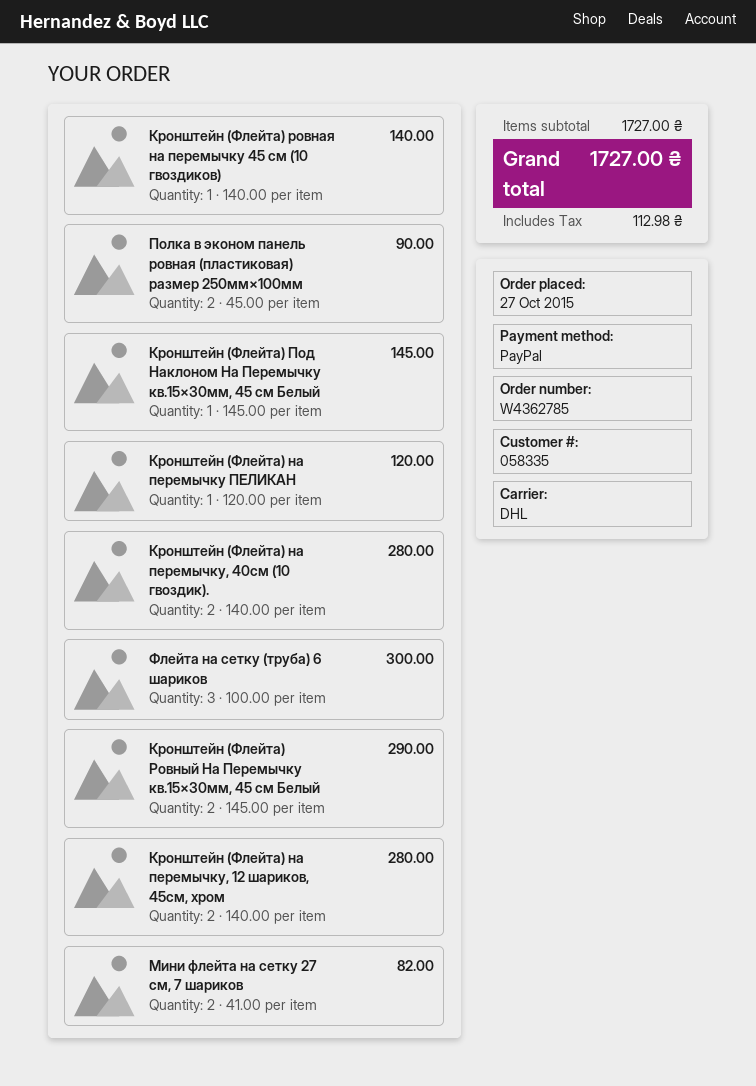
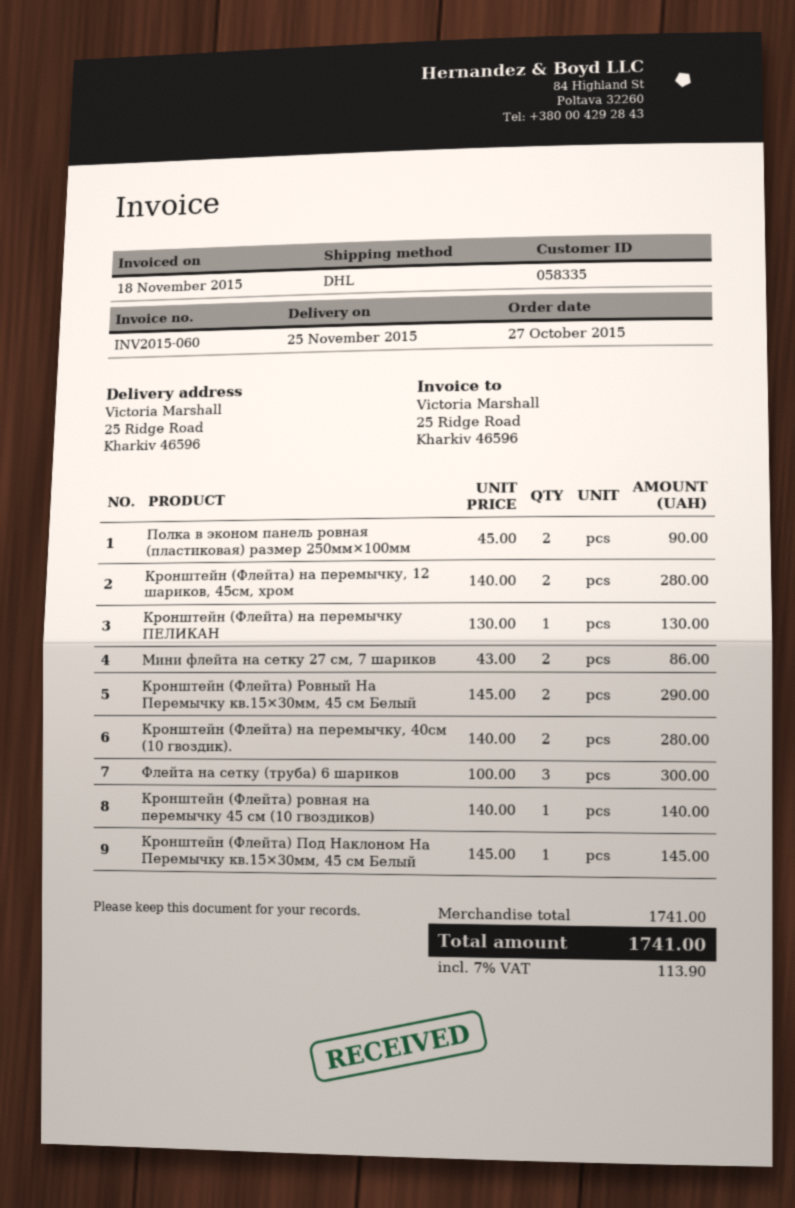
Кронштейн (Флейта) на перемычку ПЕЛИКАН: 1 x 120.00 = 120.00 -> 1 x 130.00 = 130.00
Мини флейта на сетку 27 см, 7 шариков: 2 x 41.00 = 82.00 -> 2 x 43.00 = 86.00
subtotal: 1727.00 -> 1741.00
tax: 112.98 -> 113.90
total: 1727.00 -> 1741.00

